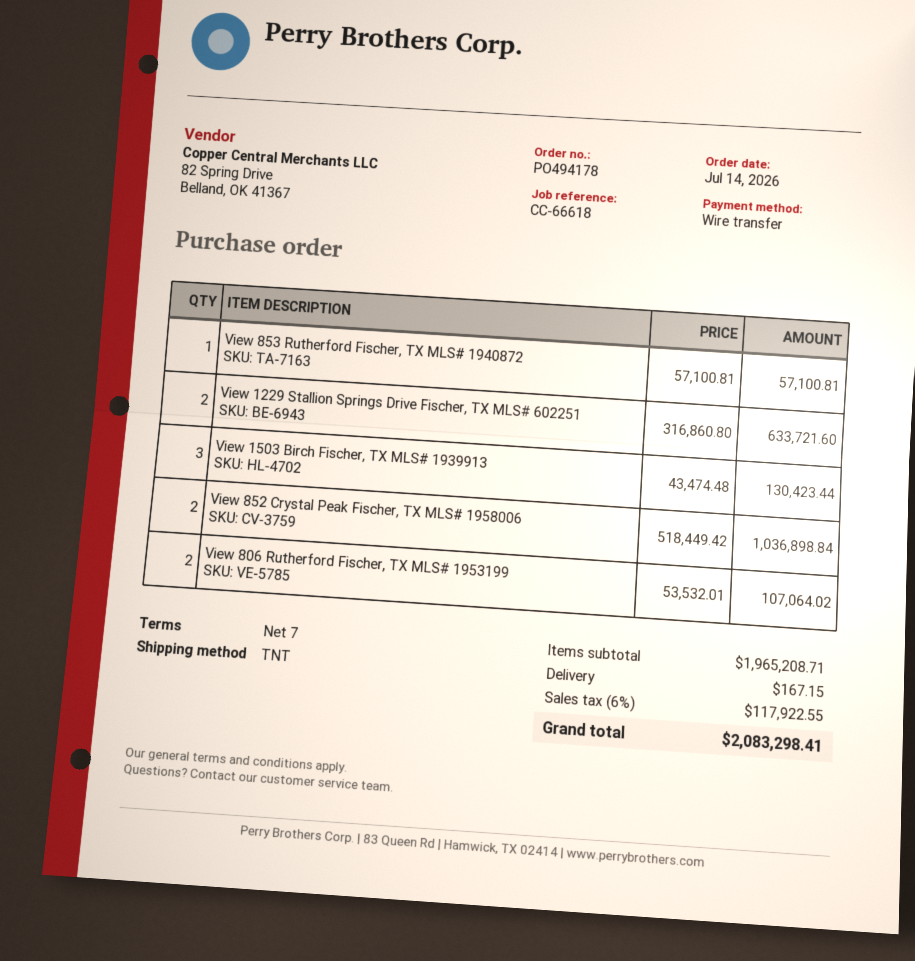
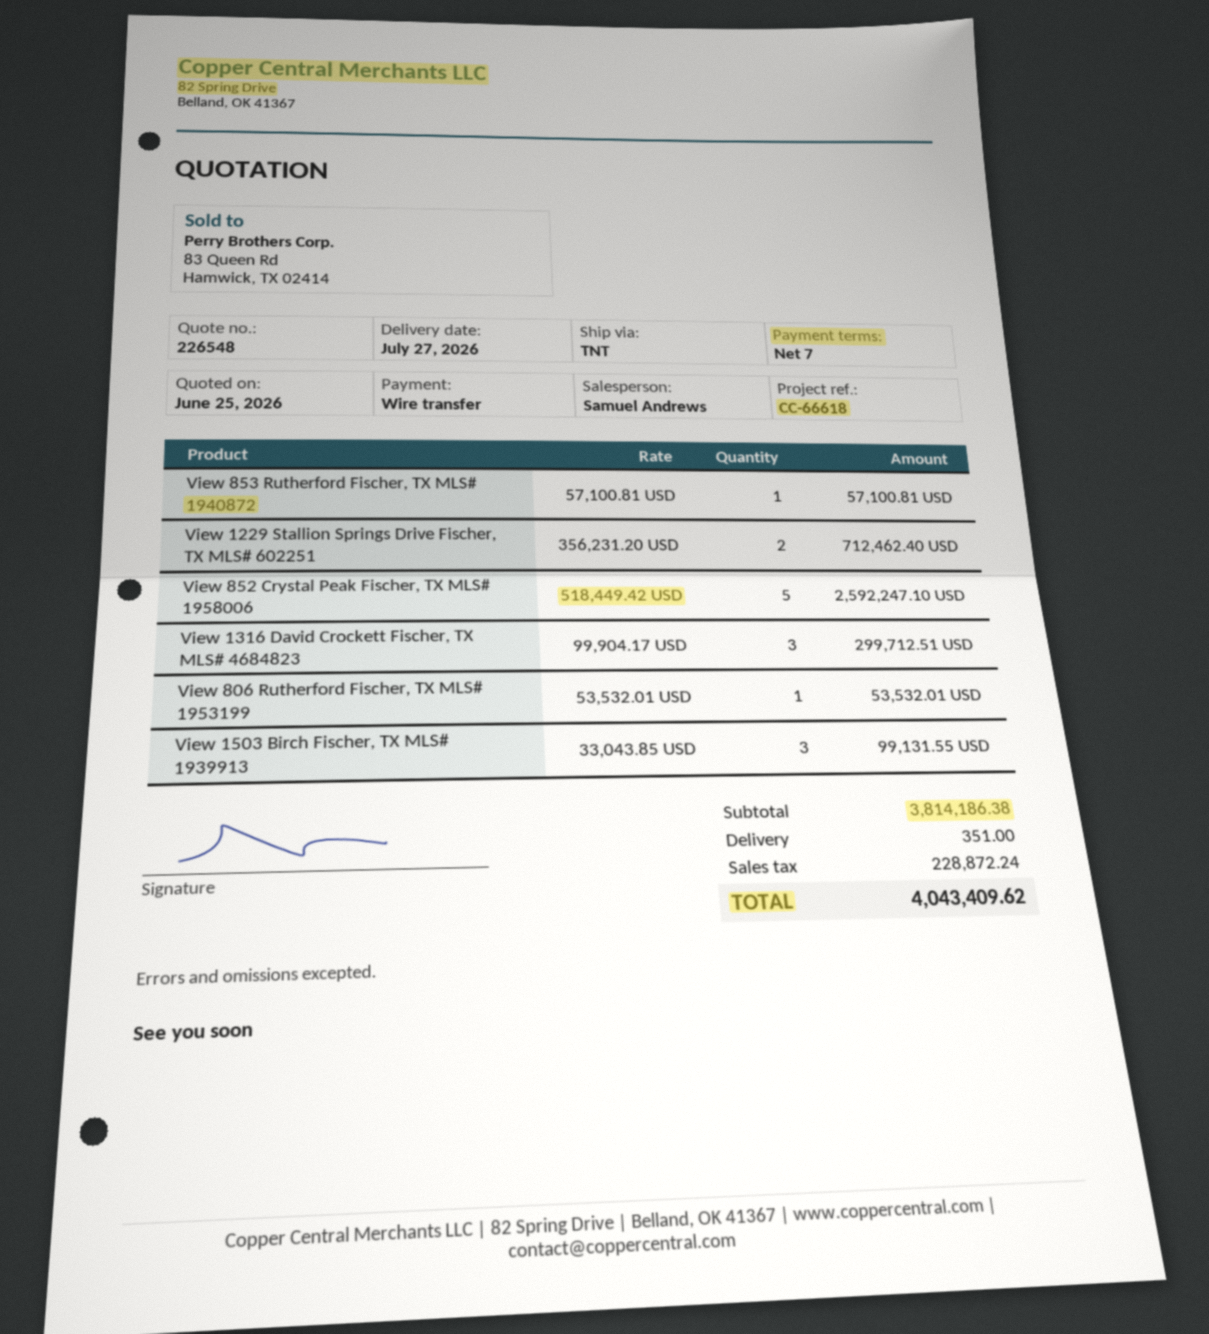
View 1229 Stallion Springs Drive Fischer, TX MLS# 602251: 2 x 316860.80 = 633721.60 -> 2 x 356231.20 = 712462.40
View 1503 Birch Fischer, TX MLS# 1939913: 3 x 43474.48 = 130423.44 -> 3 x 33043.85 = 99131.55
View 852 Crystal Peak Fischer, TX MLS# 1958006: 2 x 518449.42 = 1036898.84 -> 5 x 518449.42 = 2592247.10
View 806 Rutherford Fischer, TX MLS# 1953199: 2 x 53532.01 = 107064.02 -> 1 x 53532.01 = 53532.01
View 1316 David Crockett Fischer, TX MLS# 4684823: none -> 3 x 99904.17 = 299712.51
subtotal: 1965208.71 -> 3814186.38
shipping: 167.15 -> 351.00
tax: 117922.55 -> 228872.24
total: 2083298.41 -> 4043409.62

